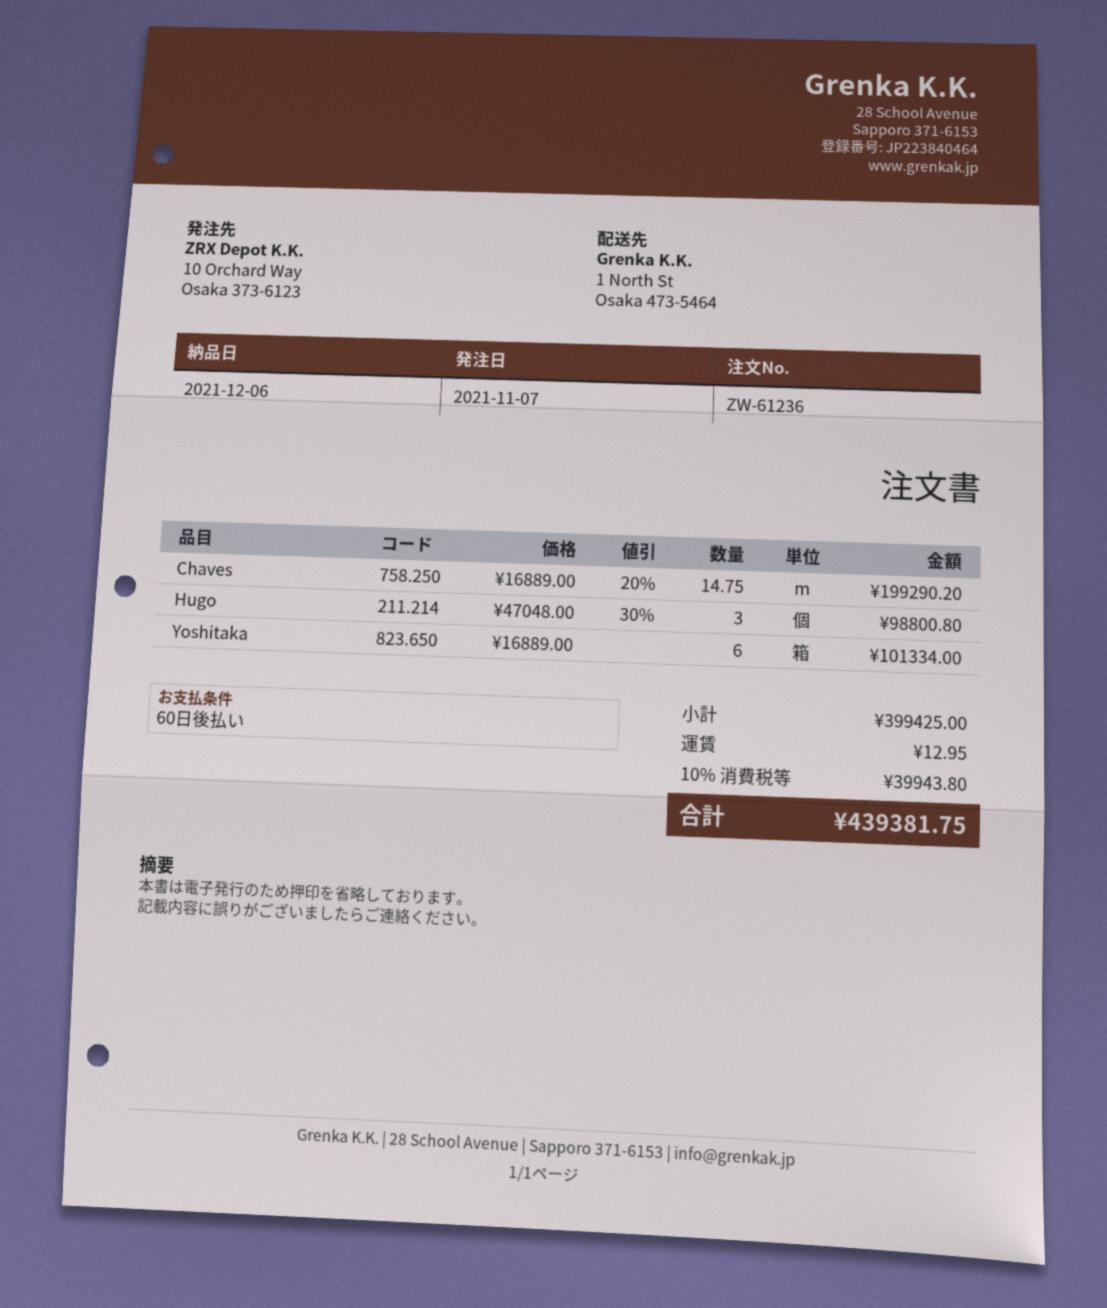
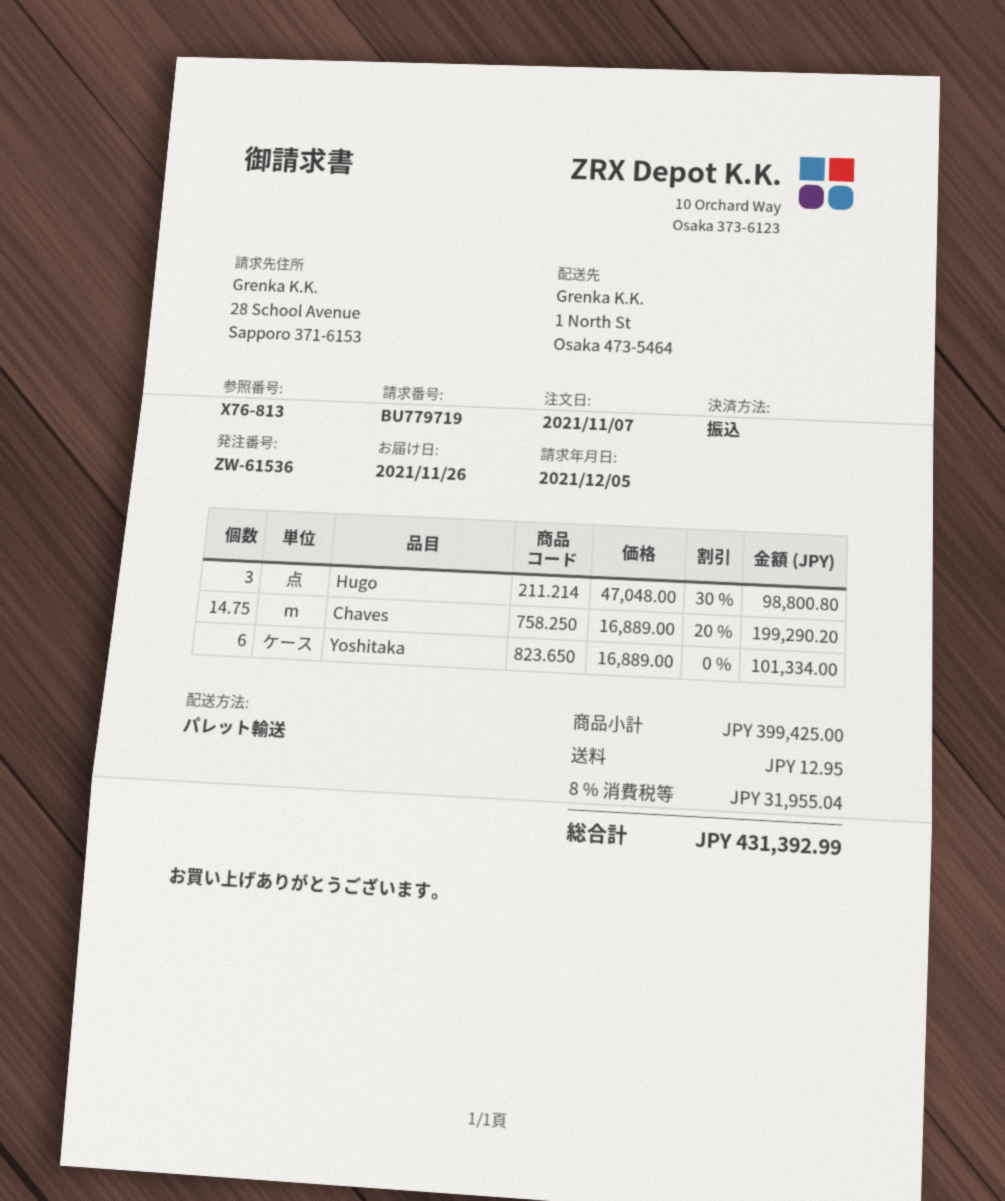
order number: ZW-61236 -> ZW-61536
delivery date: 2021-12-06 -> 2021-11-26
tax: 10% = 39943.80 -> 8% = 31955.04
total: 439381.75 -> 431392.99

